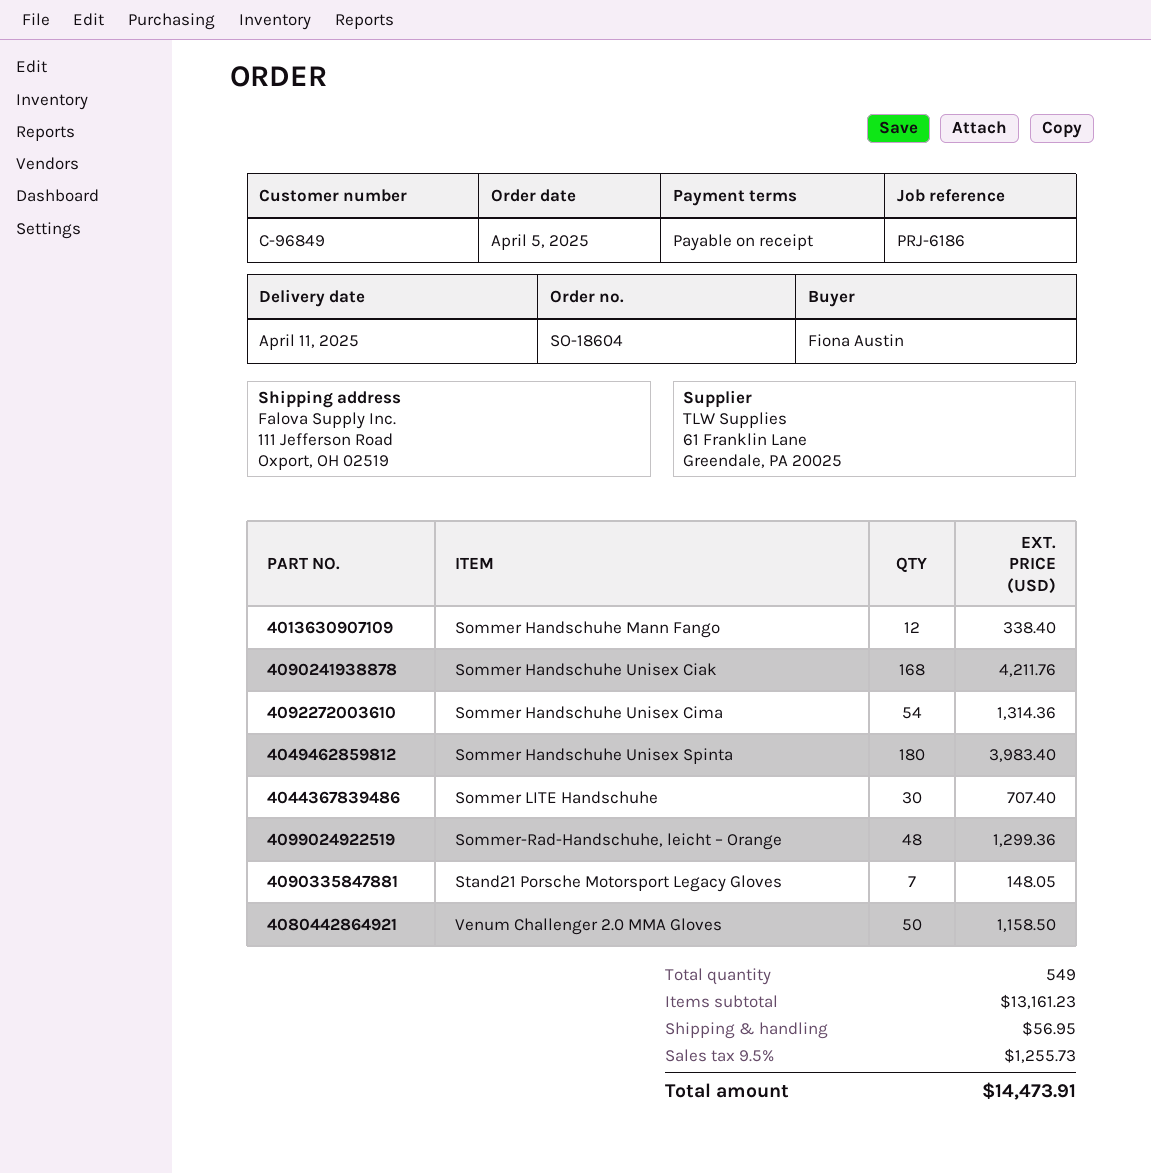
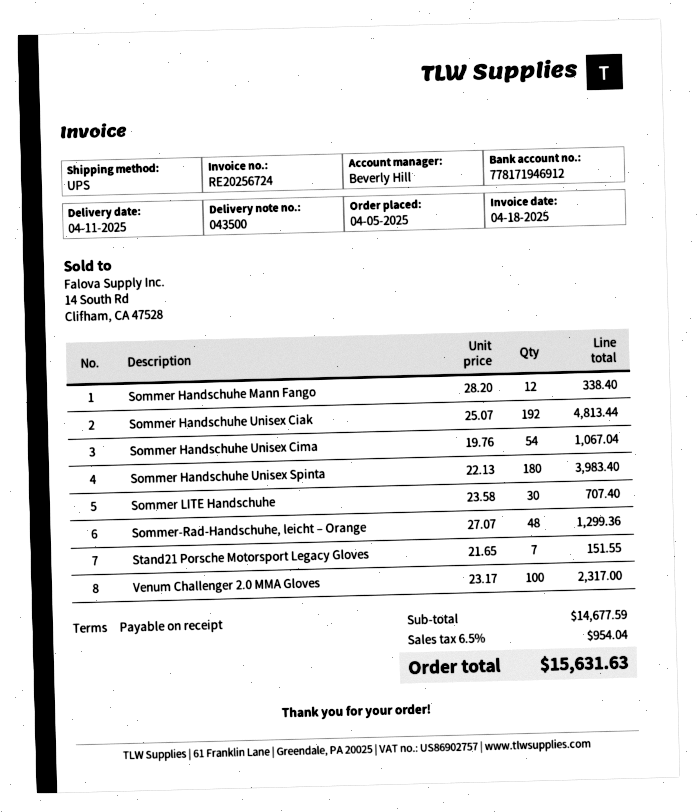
Sommer Handschuhe Unisex Ciak: 168 for 4211.76 -> 192 for 4813.44
Sommer Handschuhe Unisex Cima: 54 for 1314.36 -> 54 for 1067.04
Stand21 Porsche Motorsport Legacy Gloves: 7 for 148.05 -> 7 for 151.55
Venum Challenger 2.0 MMA Gloves: 50 for 1158.50 -> 100 for 2317.00
subtotal: 13161.23 -> 14677.59
shipping: 56.95 -> none
tax: 9.5% = 1255.73 -> 6.5% = 954.04
total: 14473.91 -> 15631.63

